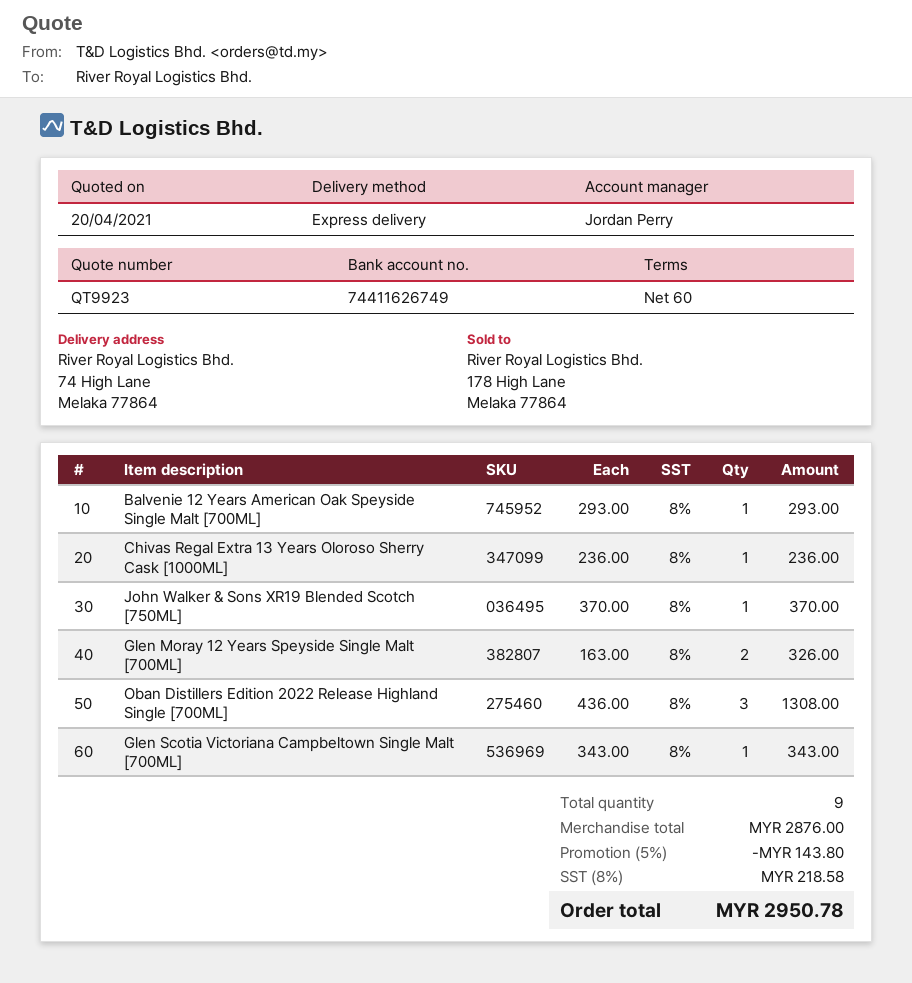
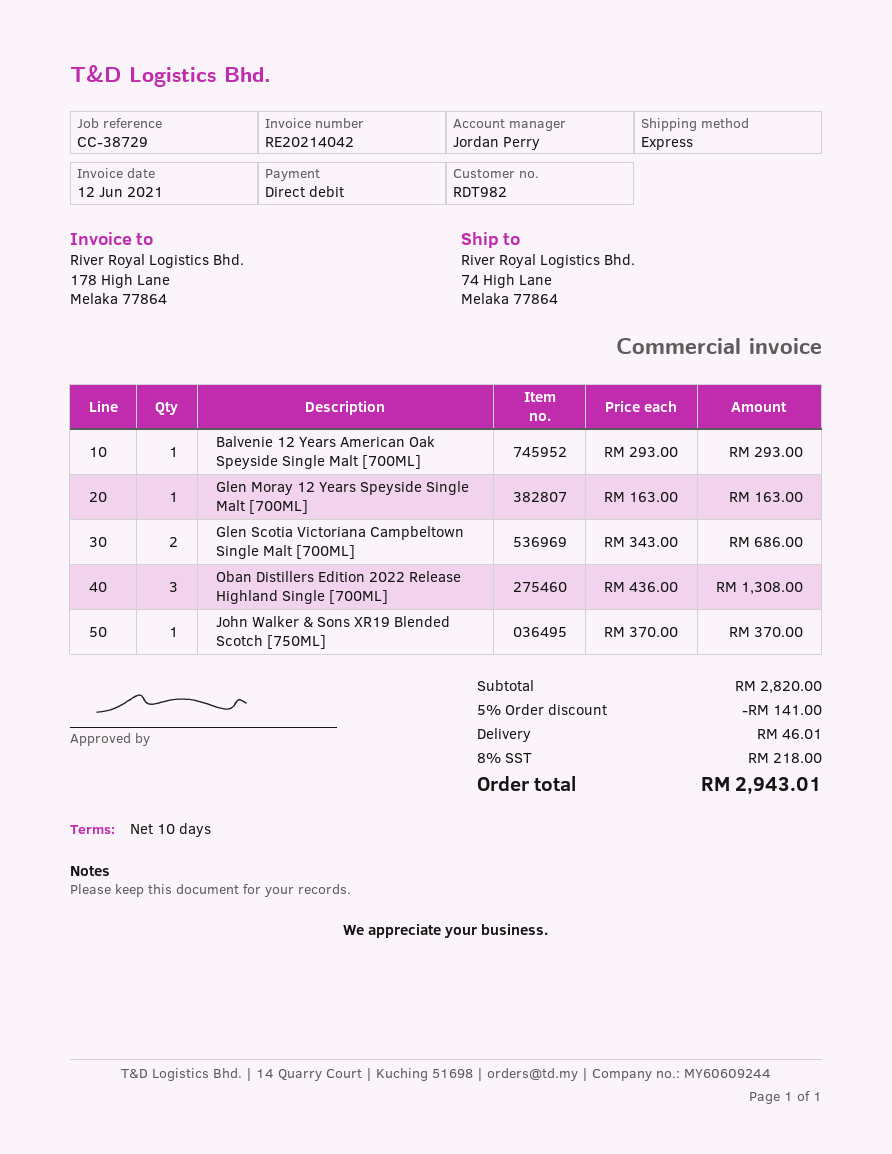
payment terms: 60 days -> 10 days
Chivas Regal Extra 13 Years Oloroso Sherry Cask [1000ML]: 1 x 236.00 = 236.00 -> none
Glen Moray 12 Years Speyside Single Malt [700ML]: 2 x 163.00 = 326.00 -> 1 x 163.00 = 163.00
Glen Scotia Victoriana Campbeltown Single Malt [700ML]: 1 x 343.00 = 343.00 -> 2 x 343.00 = 686.00
subtotal: 2876.00 -> 2820.00
discount: 5% = 143.80 -> 5% = 141.00
shipping: none -> 46.01
tax: 8% = 218.58 -> 8% = 218.00
total: 2950.78 -> 2943.01

